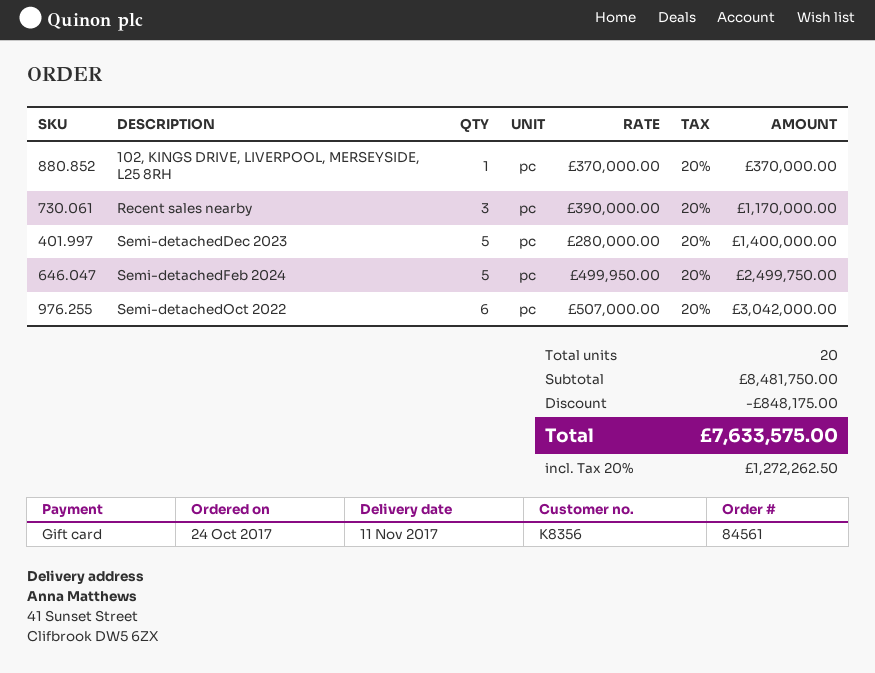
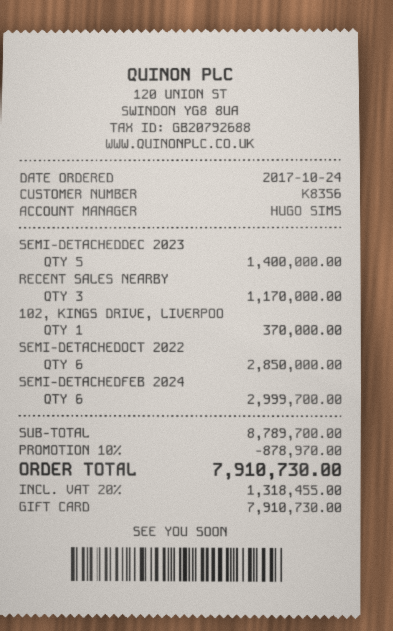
Semi-detachedFeb 2024: 5 for 2499750.00 -> 6 for 2999700.00
Semi-detachedOct 2022: 6 for 3042000.00 -> 6 for 2850000.00
subtotal: 8481750.00 -> 8789700.00
discount: 848175.00 -> 878970.00
tax: 20% = 1272262.50 -> 20% = 1318455.00
total: 7633575.00 -> 7910730.00

